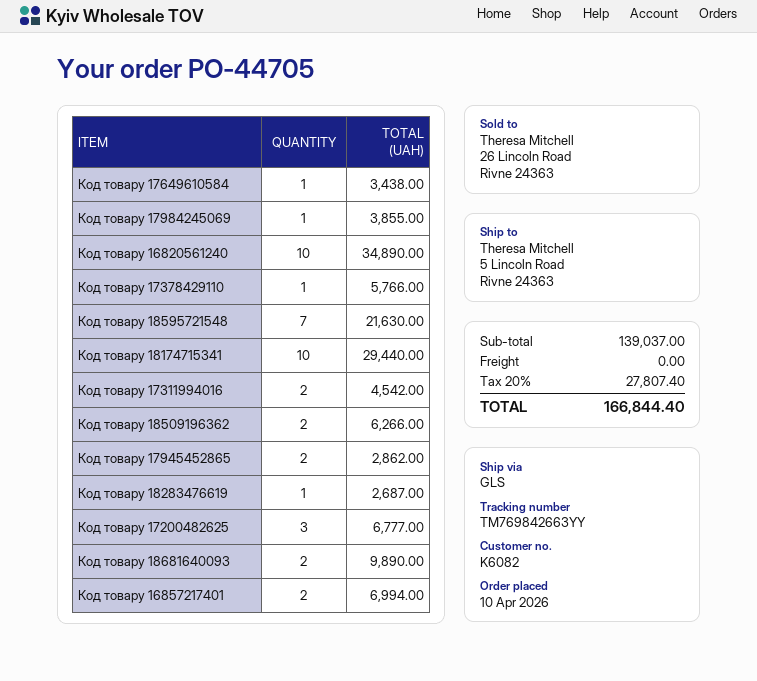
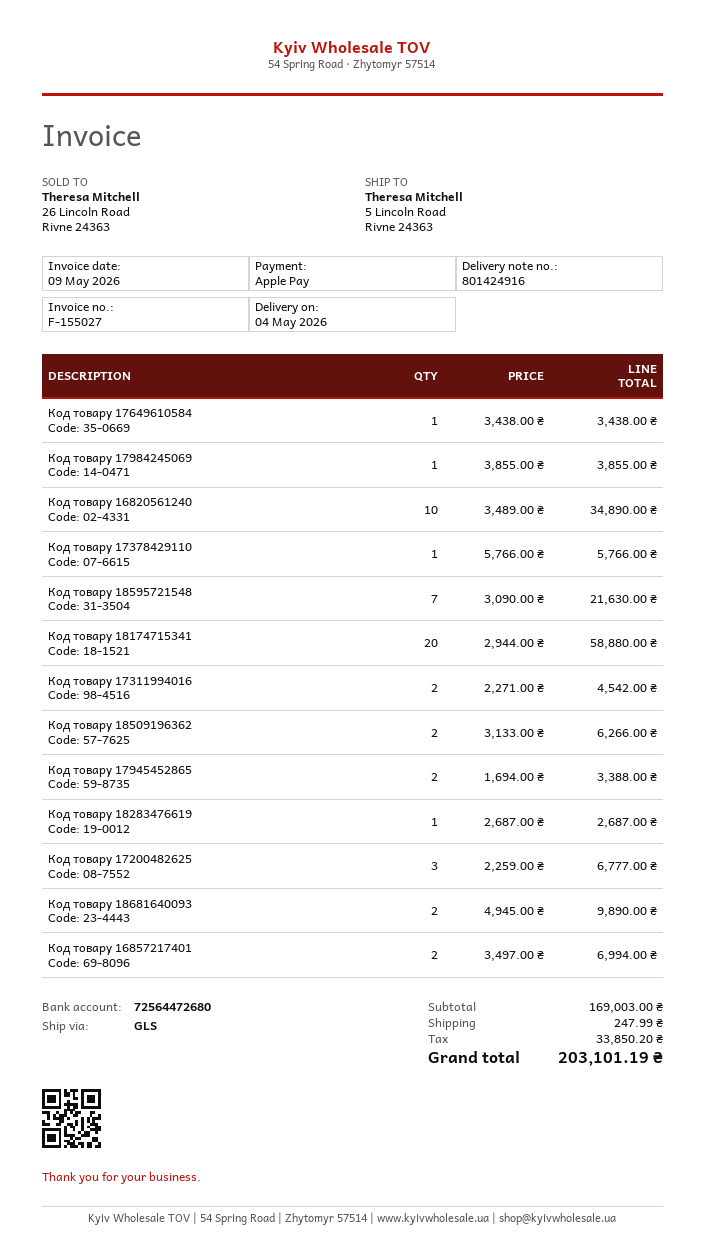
Код товару 18174715341: 10 for 29440.00 -> 20 for 58880.00
Код товару 17945452865: 2 for 2862.00 -> 2 for 3388.00
subtotal: 139037.00 -> 169003.00
shipping: 0.00 -> 247.99
tax: 27807.40 -> 33850.20
total: 166844.40 -> 203101.19

